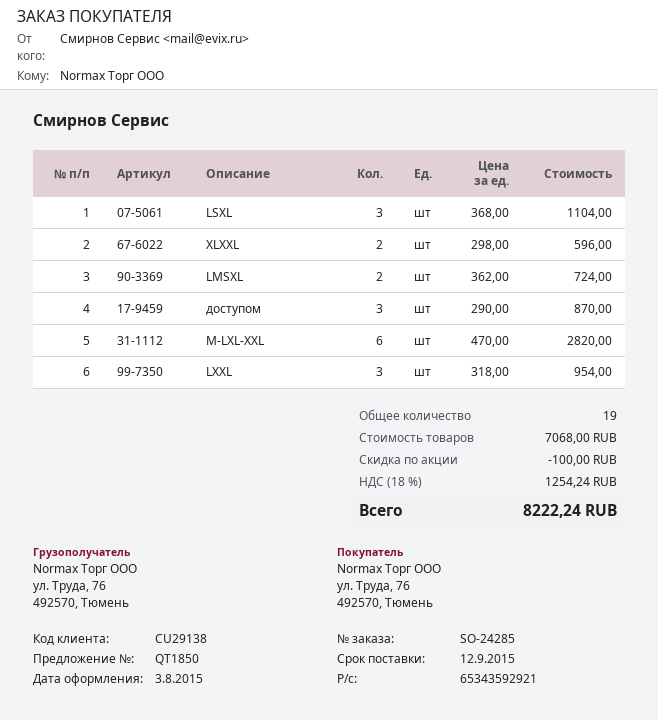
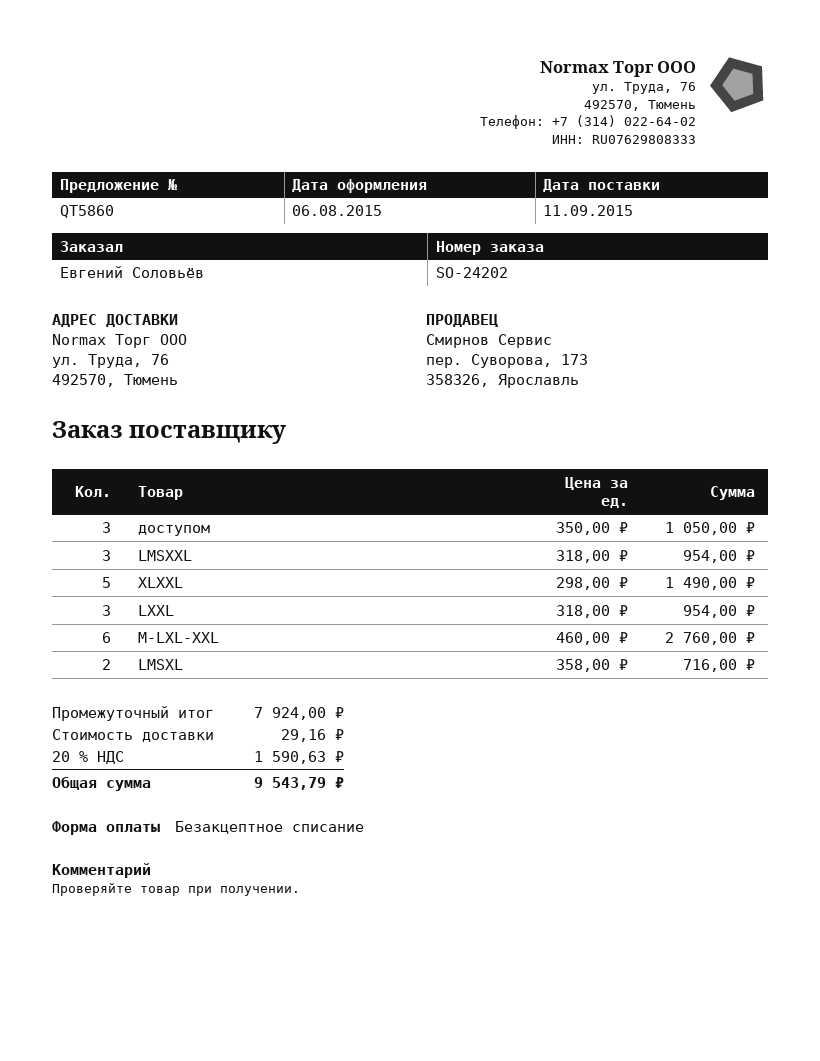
quote number: QT1850 -> QT5860
order number: SO-24285 -> SO-24202
order date: 2015-08-03 -> 2015-08-06
delivery date: 2015-09-12 -> 2015-09-11
LSXL: 3 x 368.00 = 1104.00 -> none
XLXXL: 2 x 298.00 = 596.00 -> 5 x 298.00 = 1490.00
LMSXL: 2 x 362.00 = 724.00 -> 2 x 358.00 = 716.00
доступом: 3 x 290.00 = 870.00 -> 3 x 350.00 = 1050.00
M-LXL-XXL: 6 x 470.00 = 2820.00 -> 6 x 460.00 = 2760.00
LMSXXL: none -> 3 x 318.00 = 954.00
subtotal: 7068.00 -> 7924.00
discount: 100.00 -> none
shipping: none -> 29.16
tax: 18% = 1254.24 -> 20% = 1590.63
total: 8222.24 -> 9543.79

